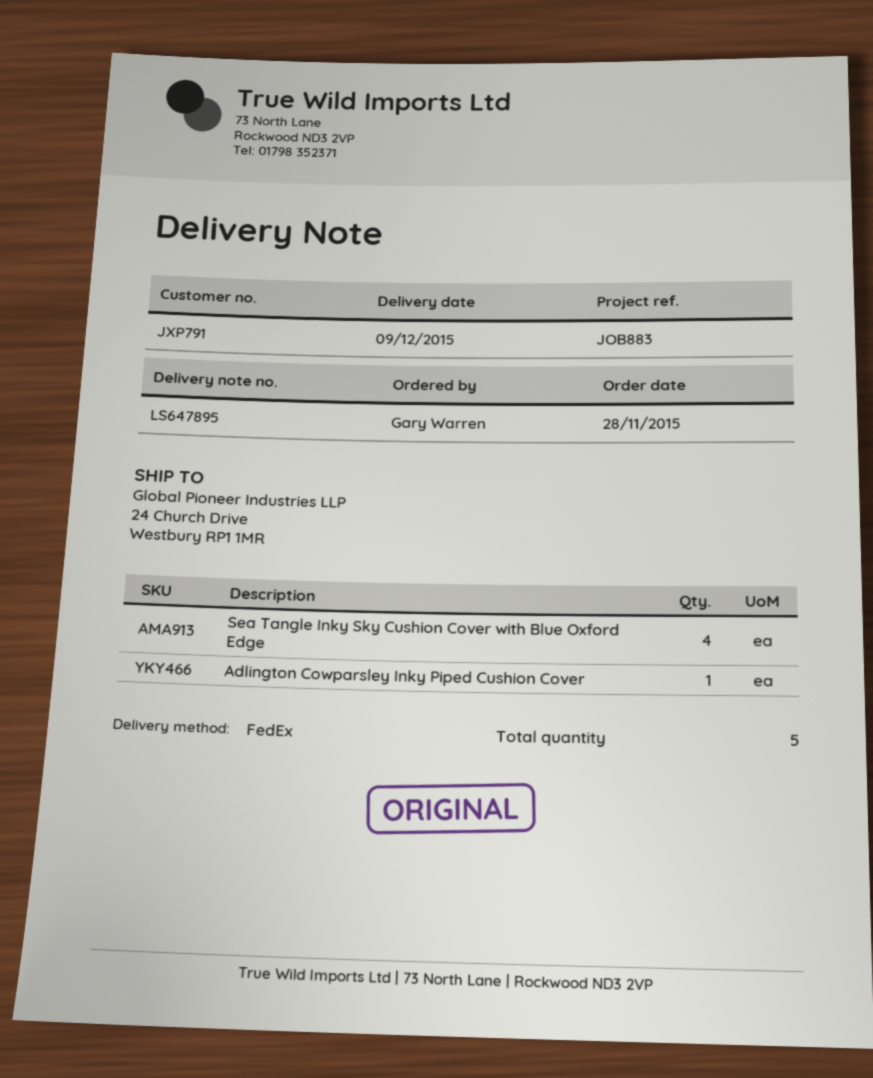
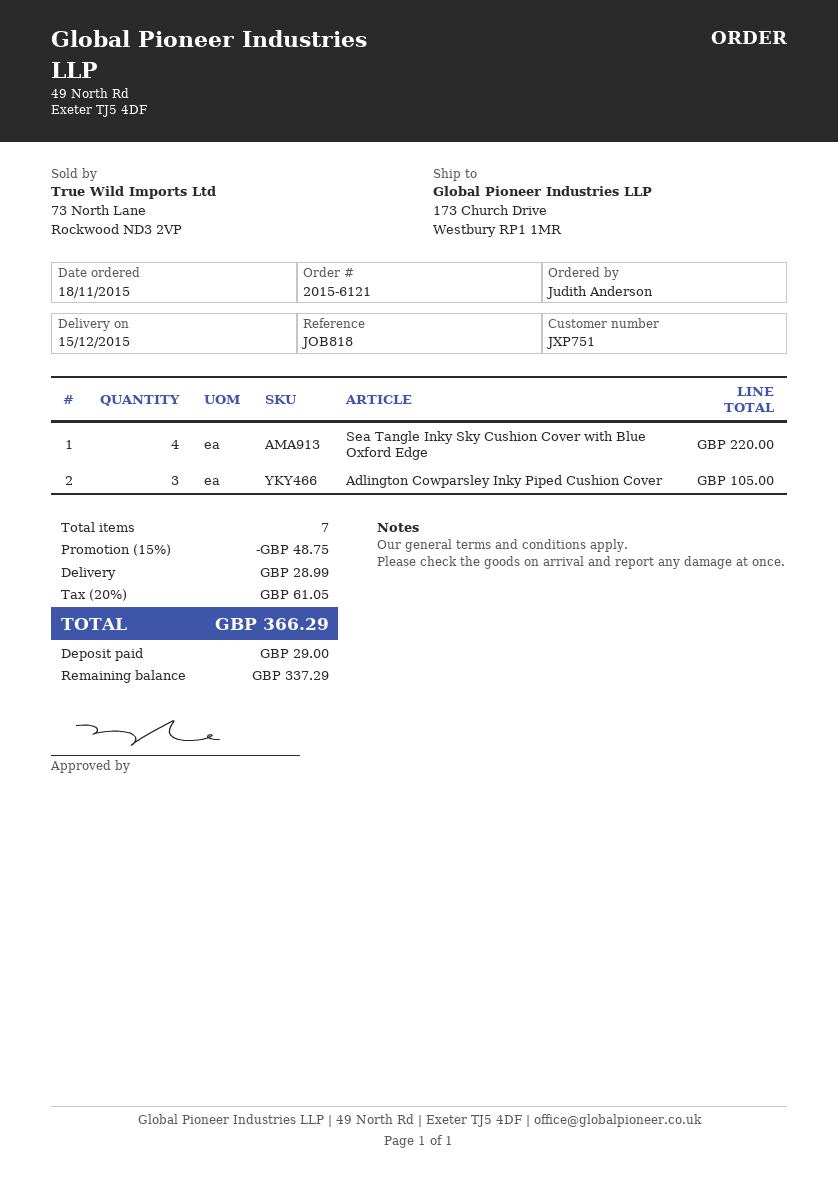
order date: 2015-11-28 -> 2015-11-18
delivery date: 2015-12-09 -> 2015-12-15
customer number: JXP791 -> JXP751
reference: JOB883 -> JOB818
ordered by: Gary Warren -> Judith Anderson
ship to: 24 Church Drive, Westbury RP1 1MR -> 173 Church Drive, Westbury RP1 1MR
Adlington Cowparsley Inky Piped Cushion Cover: 1 -> 3
total quantity: 5 -> 7

